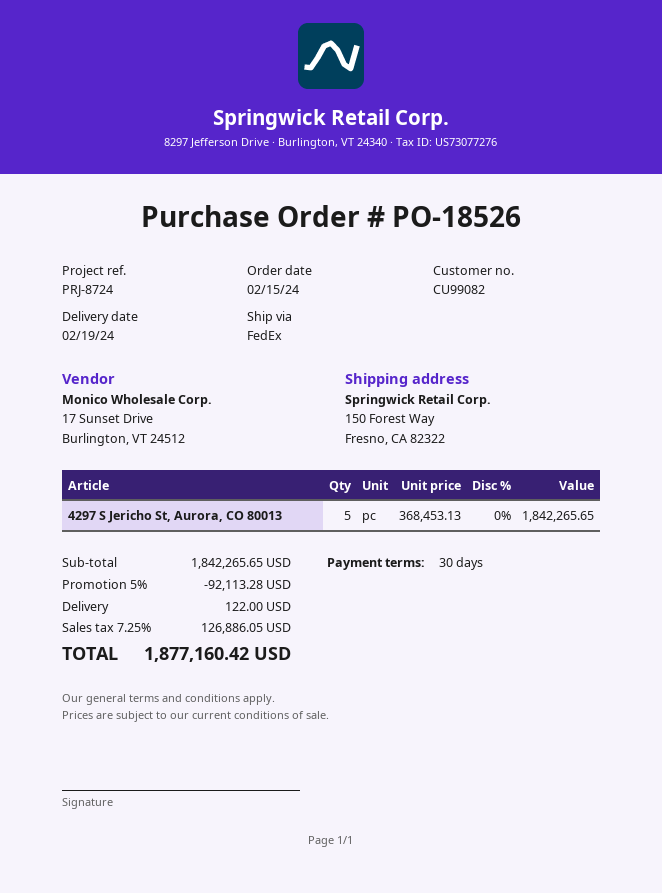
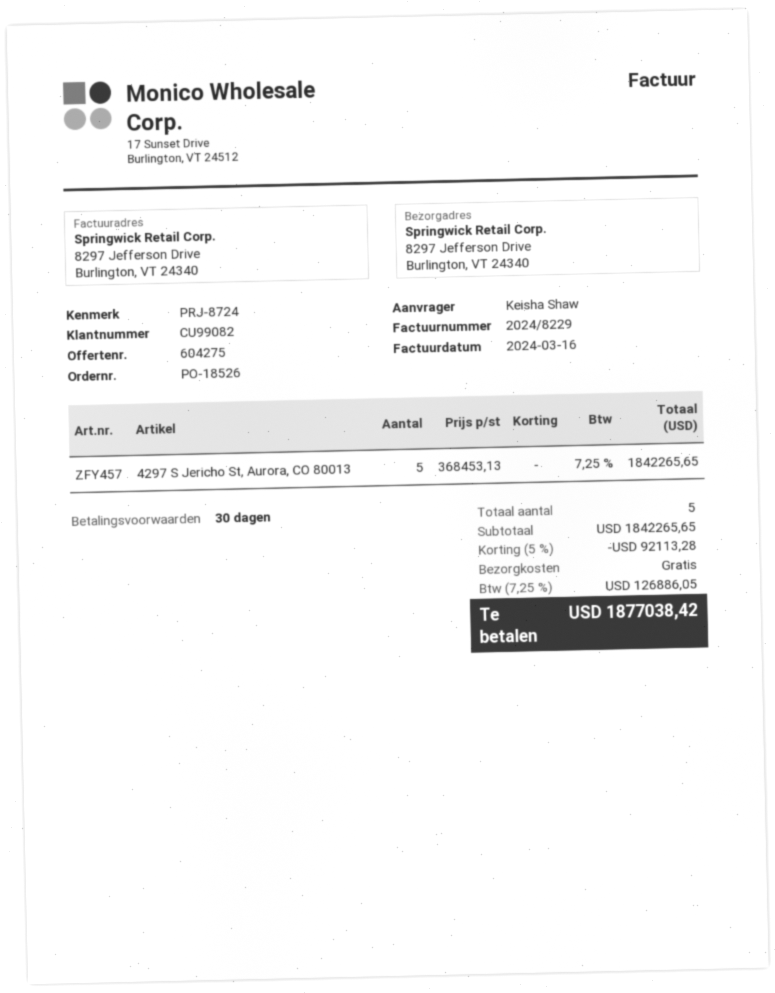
ship to: 150 Forest Way, Fresno, CA 82322 -> 8297 Jefferson Drive, Burlington, VT 24340
shipping: 122.00 -> 0.00
total: 1877160.42 -> 1877038.42

